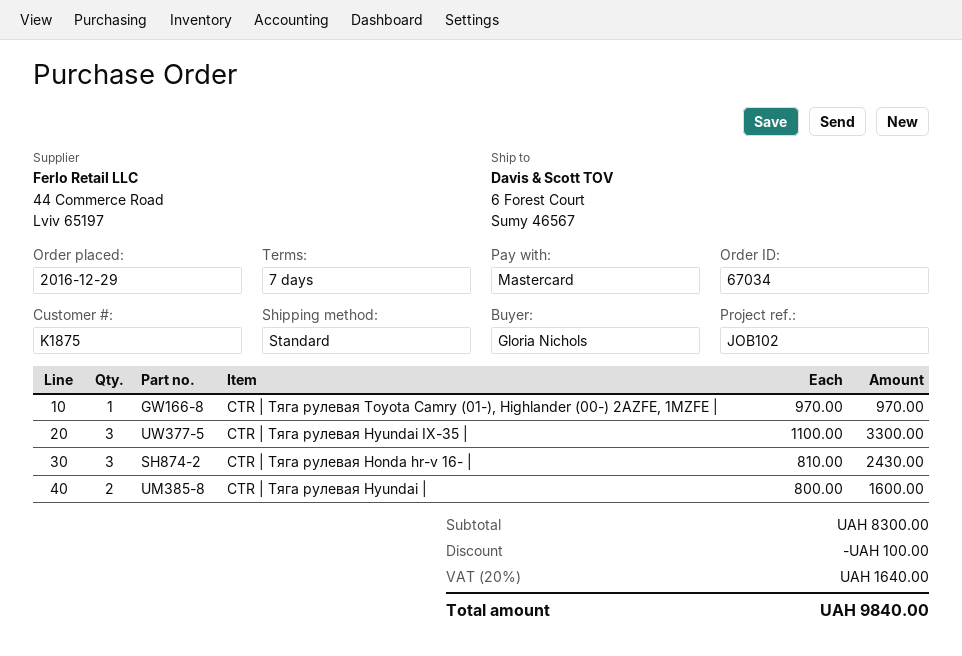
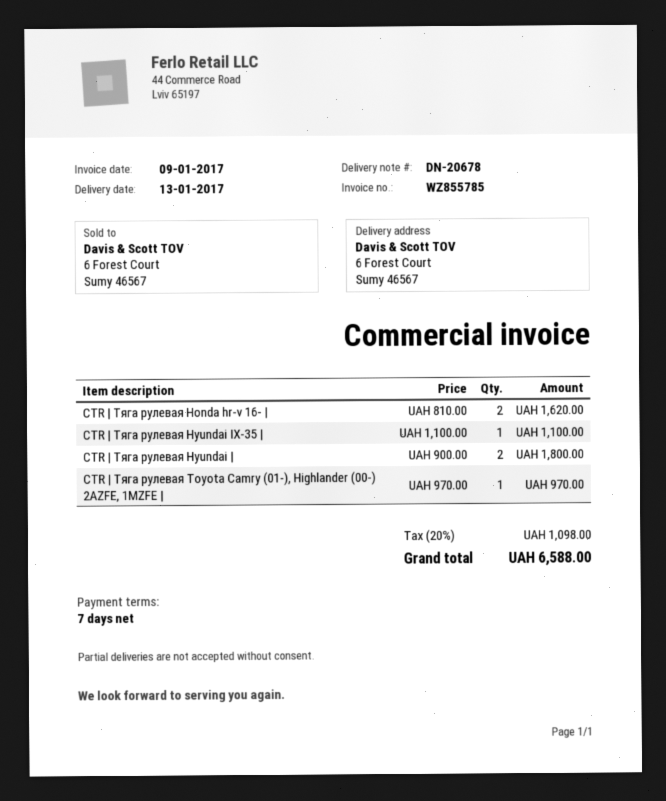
CTR | Тяга рулевая Hyundai IX-35 |: 3 x 1100.00 = 3300.00 -> 1 x 1100.00 = 1100.00
CTR | Тяга рулевая Honda hr-v 16- |: 3 x 810.00 = 2430.00 -> 2 x 810.00 = 1620.00
CTR | Тяга рулевая Hyundai |: 2 x 800.00 = 1600.00 -> 2 x 900.00 = 1800.00
discount: 100.00 -> none
tax: 20% = 1640.00 -> 20% = 1098.00
total: 9840.00 -> 6588.00

